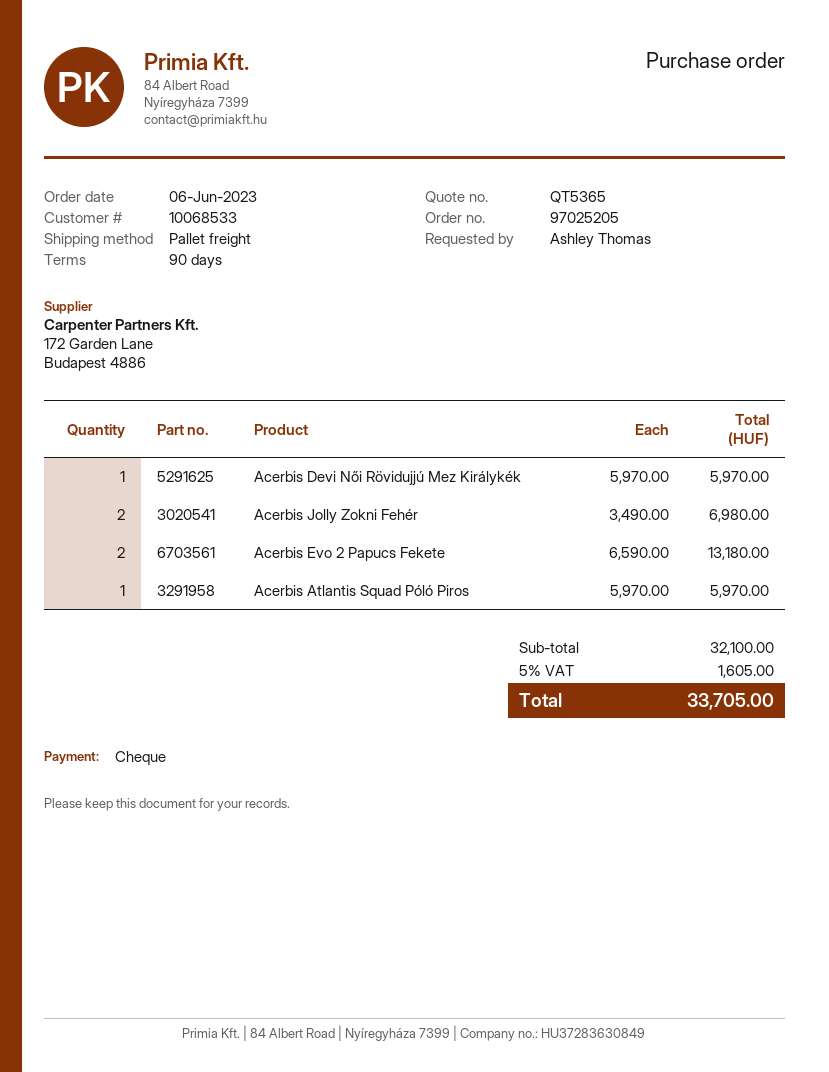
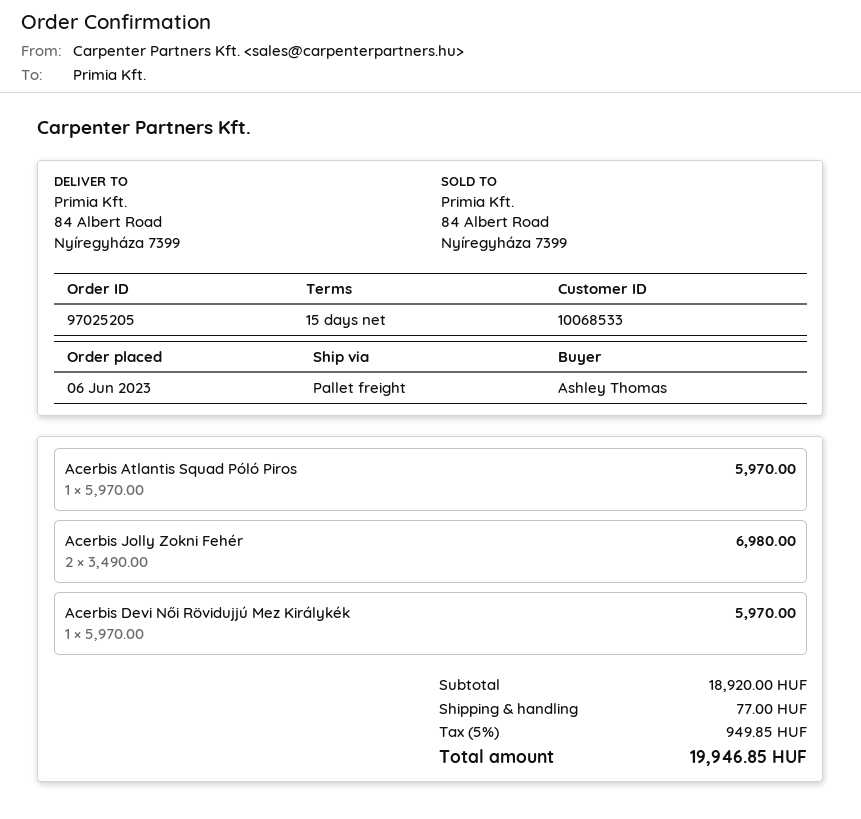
payment terms: 90 days -> 15 days
Acerbis Evo 2 Papucs Fekete: 2 x 6590.00 = 13180.00 -> none
subtotal: 32100.00 -> 18920.00
shipping: none -> 77.00
tax: 5% = 1605.00 -> 5% = 949.85
total: 33705.00 -> 19946.85

